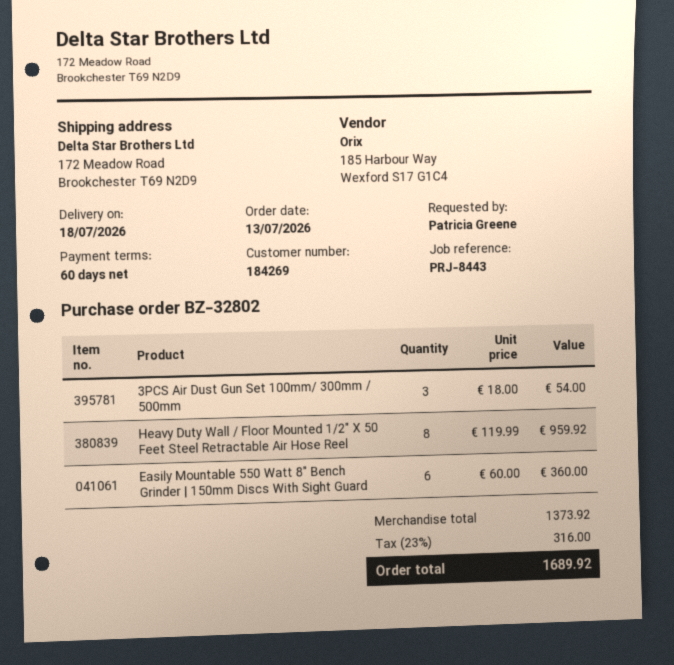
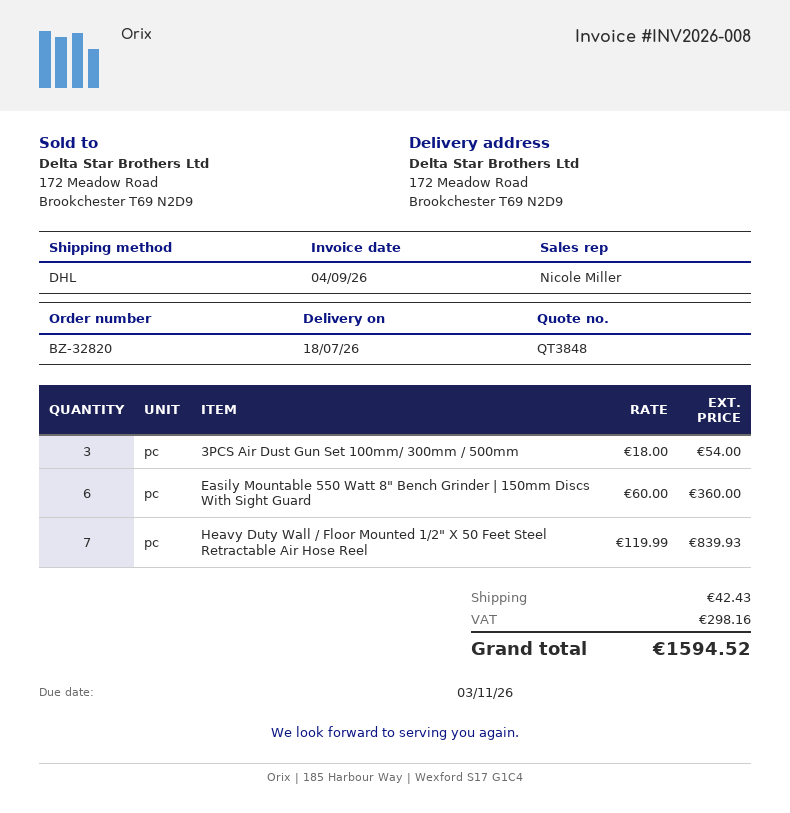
order number: BZ-32802 -> BZ-32820
Heavy Duty Wall / Floor Mounted 1/2" X 50 Feet Steel Retractable Air Hose Reel: 8 x 119.99 = 959.92 -> 7 x 119.99 = 839.93
shipping: none -> 42.43
tax: 316.00 -> 298.16
total: 1689.92 -> 1594.52

